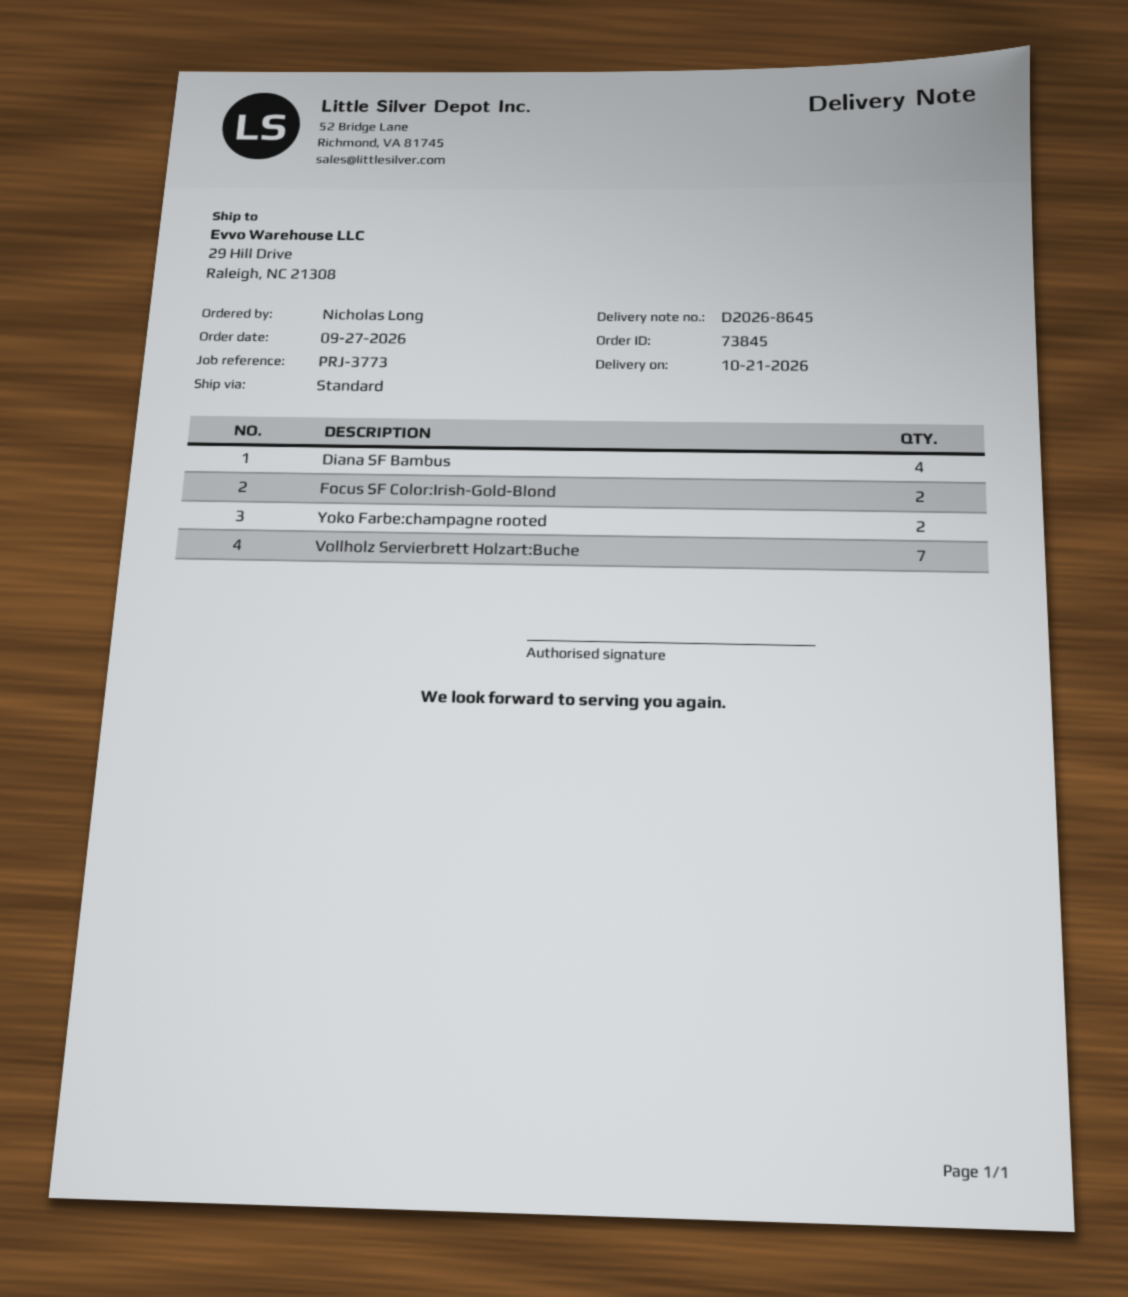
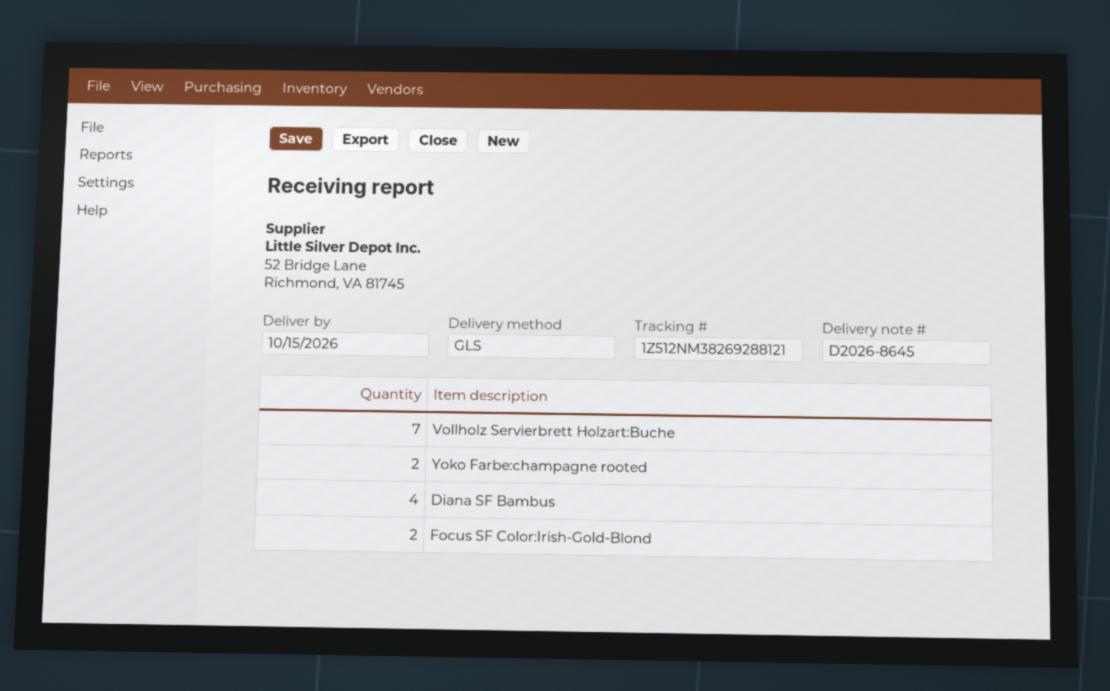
delivery date: 2026-10-21 -> 2026-10-15
shipping method: standard -> GLS

